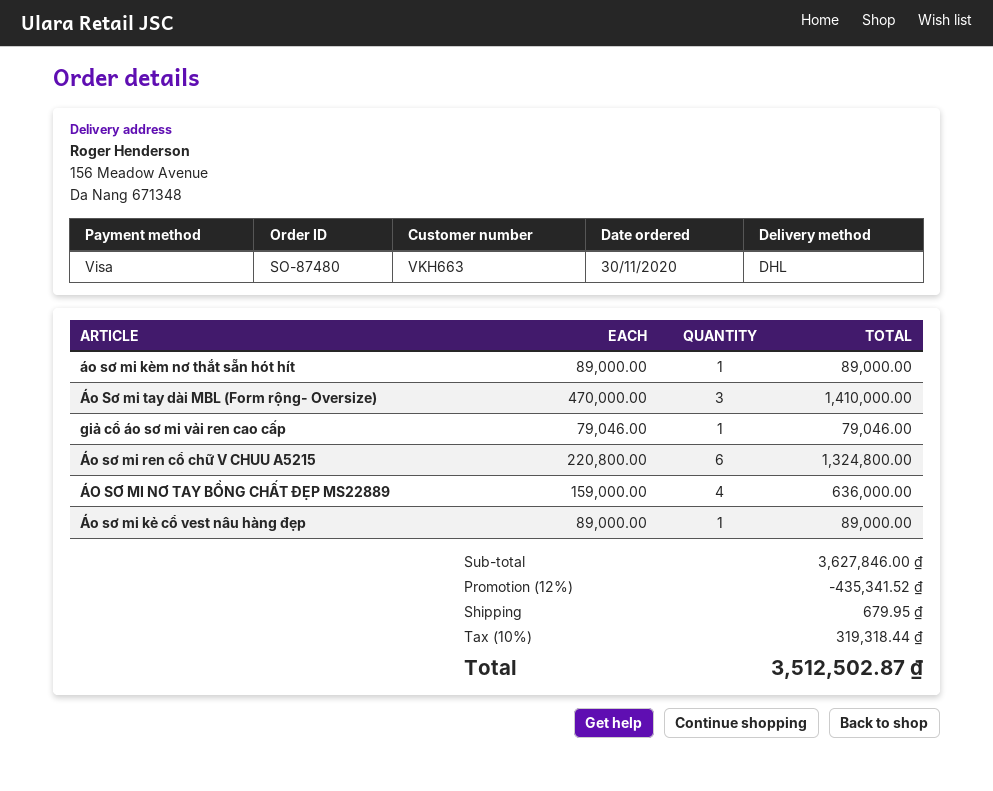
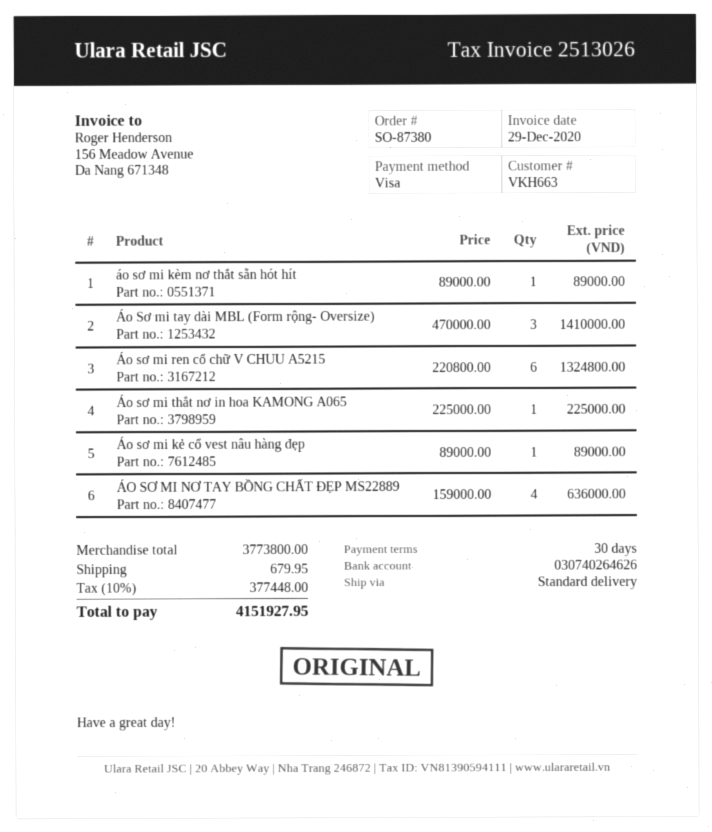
order number: SO-87480 -> SO-87380
shipping method: DHL -> standard
giả cổ áo sơ mi vải ren cao cấp: 1 x 79046.00 = 79046.00 -> none
Áo sơ mi thắt nơ in hoa KAMONG A065: none -> 1 x 225000.00 = 225000.00
subtotal: 3627846.00 -> 3773800.00
discount: 12% = 435341.52 -> none
tax: 10% = 319318.44 -> 10% = 377448.00
total: 3512502.87 -> 4151927.95

